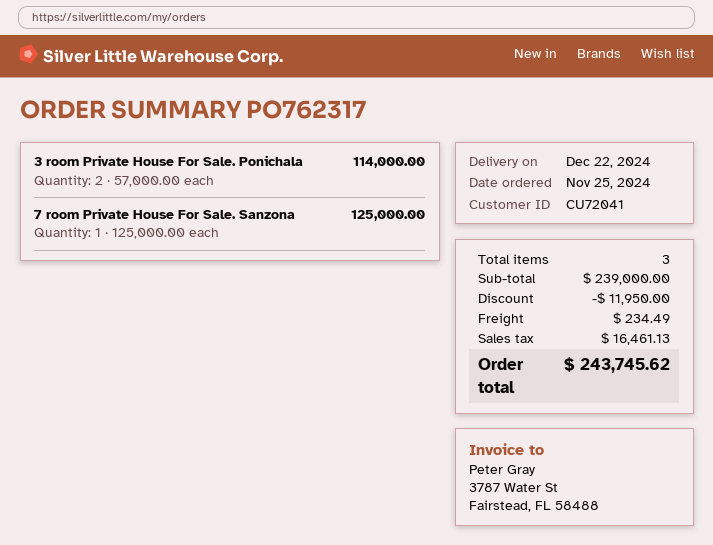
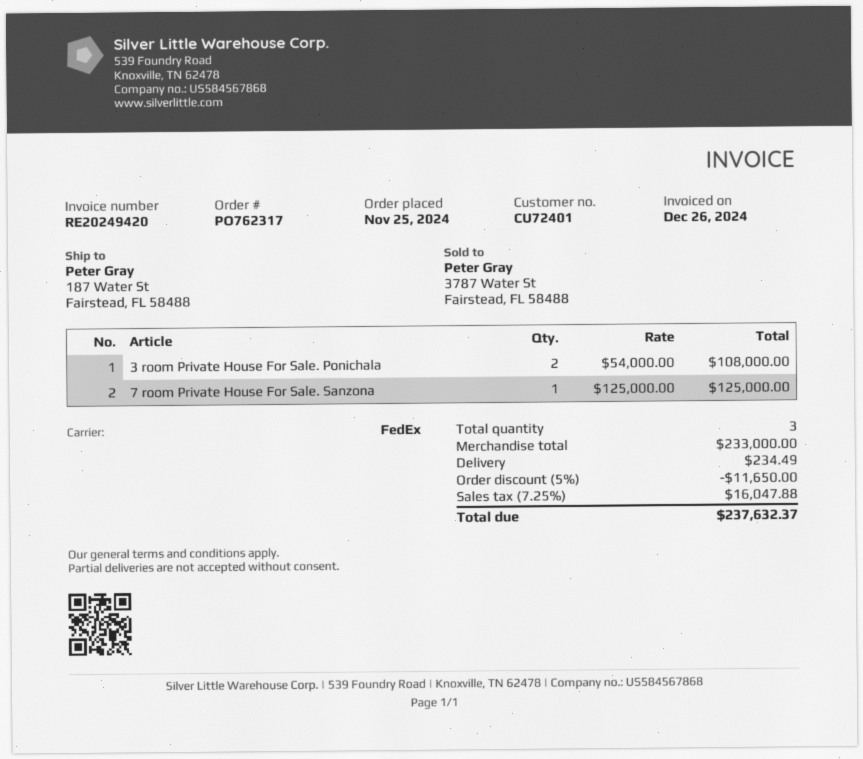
customer number: CU72041 -> CU72401
3 room Private House For Sale. Ponichala: 2 x 57000.00 = 114000.00 -> 2 x 54000.00 = 108000.00
subtotal: 239000.00 -> 233000.00
discount: 11950.00 -> 11650.00
tax: 16461.13 -> 16047.88
total: 243745.62 -> 237632.37

